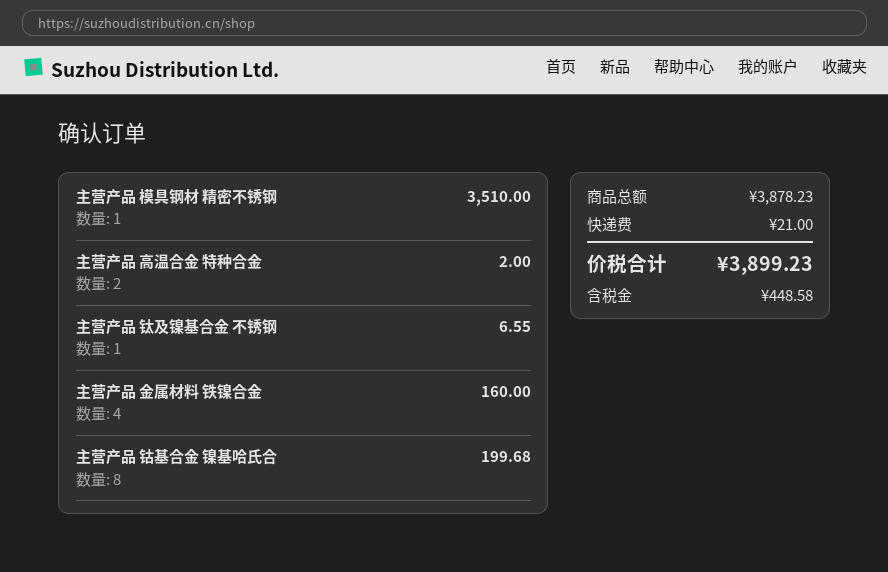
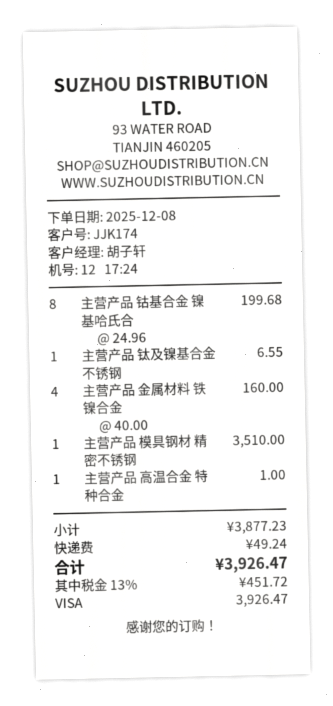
主营产品 高温合金 特种合金: 2 for 2.00 -> 1 for 1.00
subtotal: 3878.23 -> 3877.23
shipping: 21.00 -> 49.24
tax: 448.58 -> 451.72
total: 3899.23 -> 3926.47

